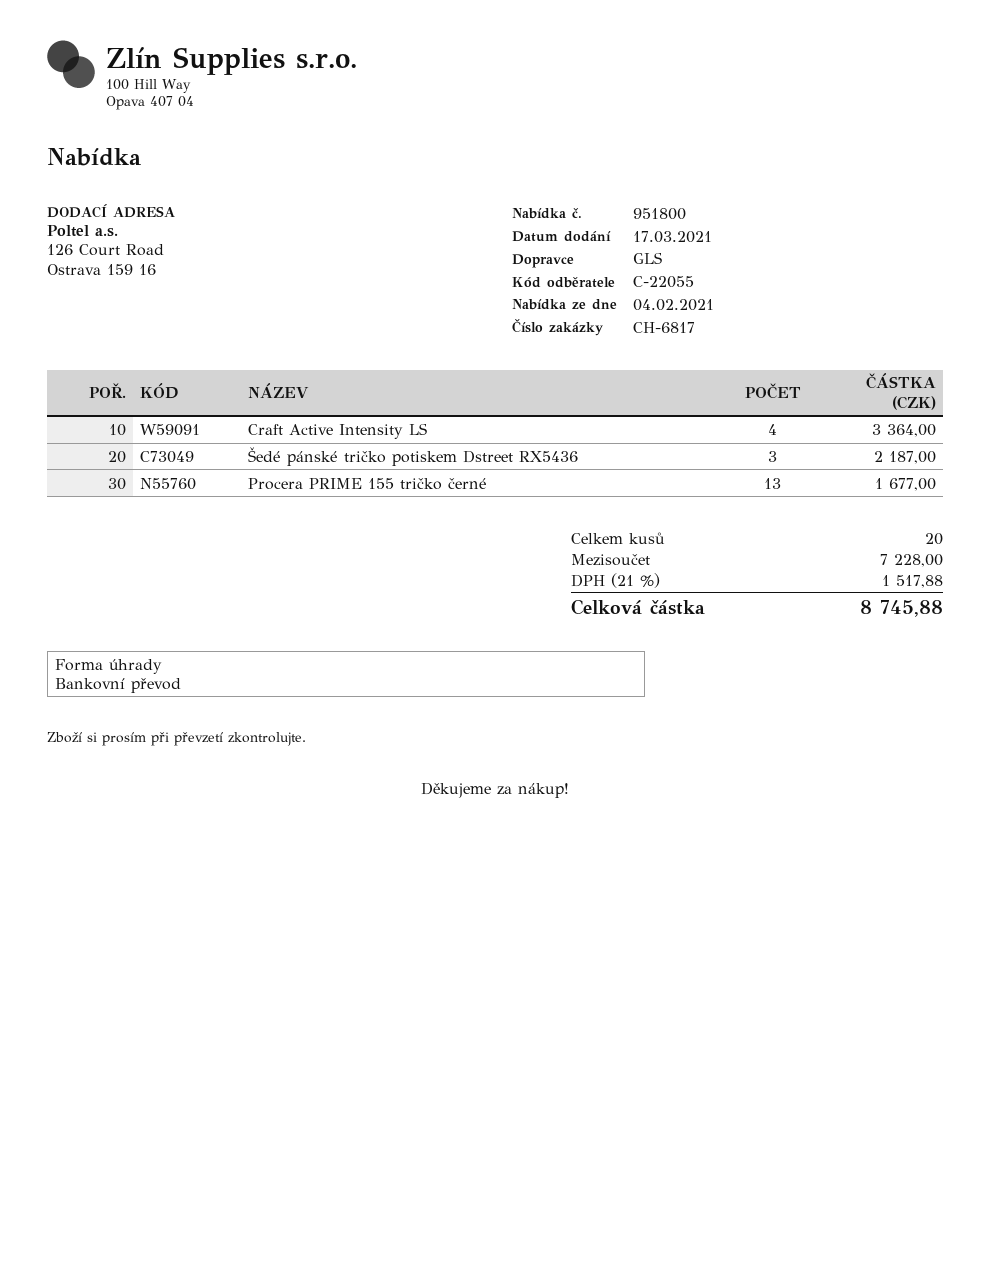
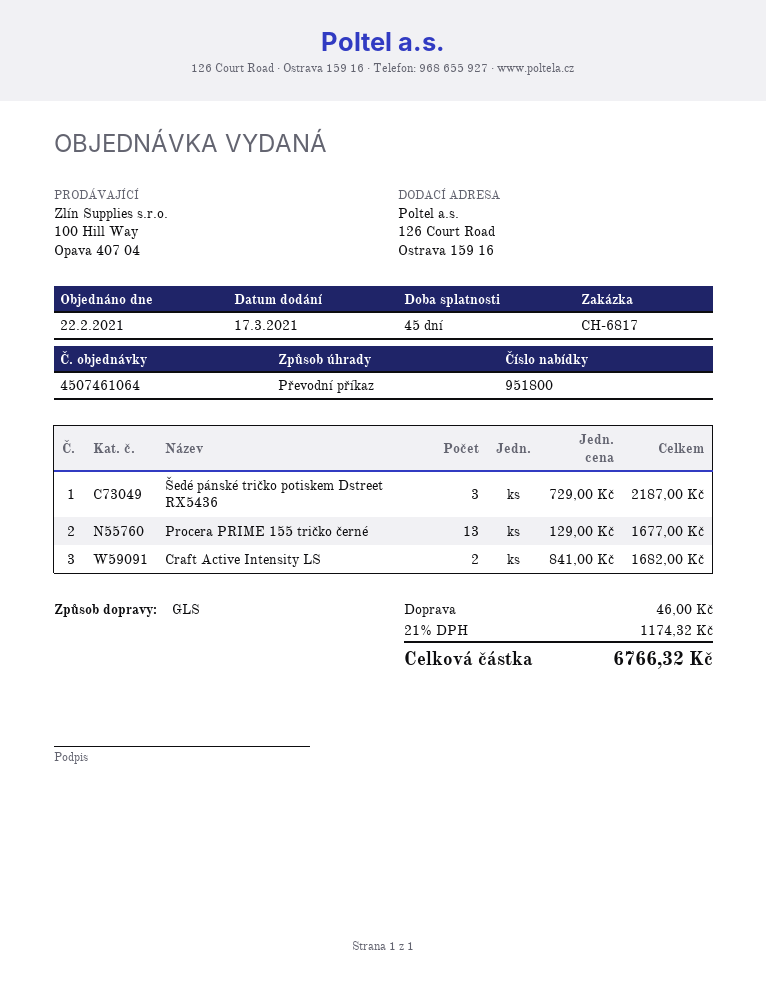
Craft Active Intensity LS: 4 for 3364.00 -> 2 for 1682.00
shipping: none -> 46.00
tax: 21% = 1517.88 -> 21% = 1174.32
total: 8745.88 -> 6766.32

